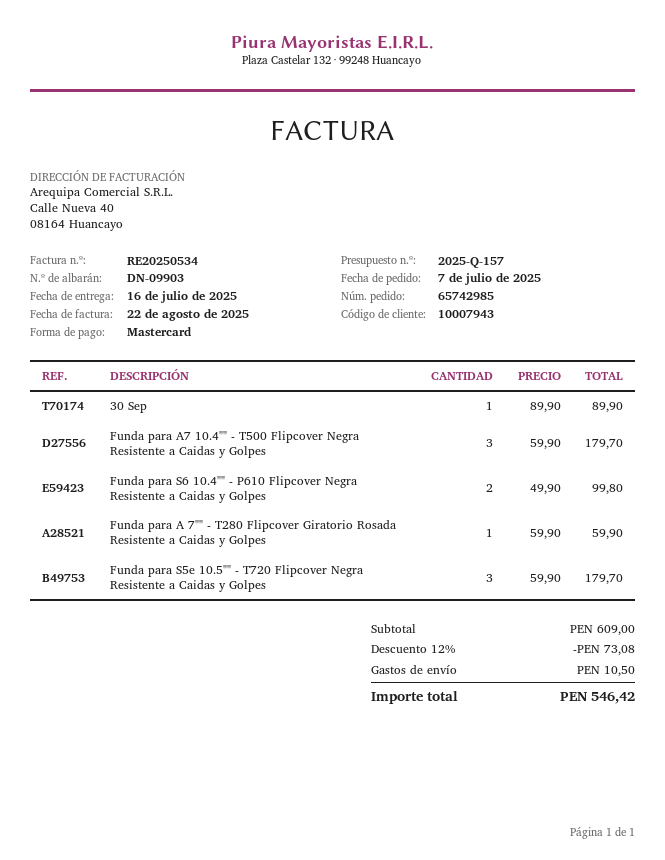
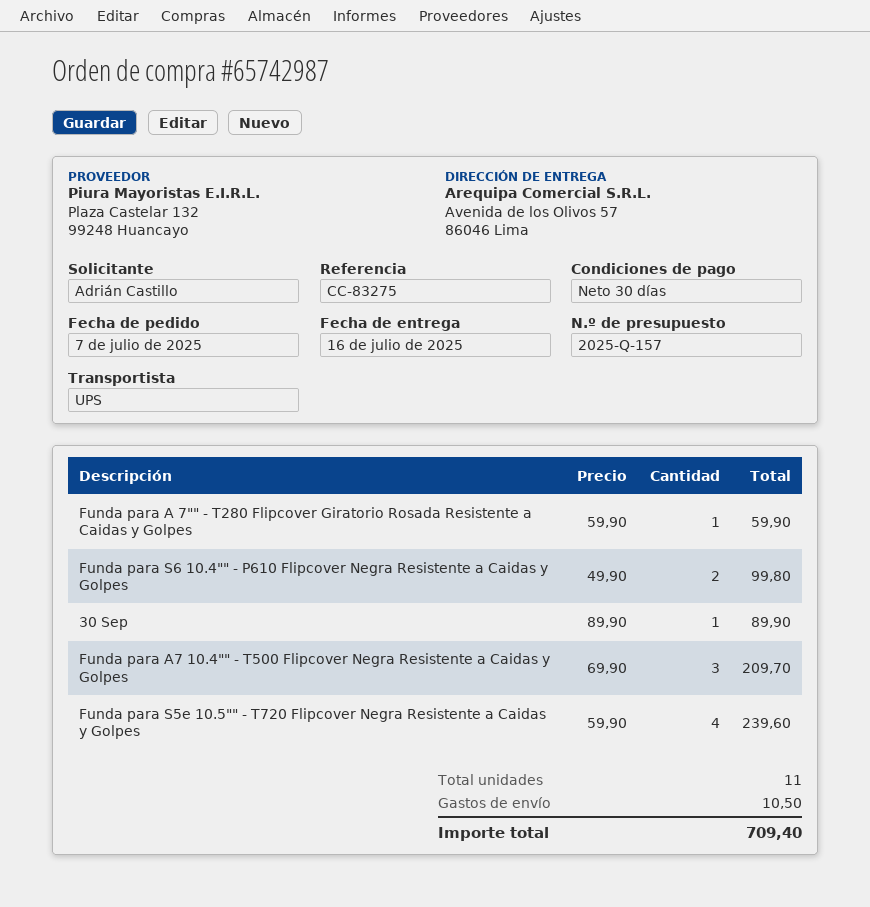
order number: 65742985 -> 65742987
Funda para A7 10.4"" - T500 Flipcover Negra Resistente a Caidas y Golpes: 3 x 59.90 = 179.70 -> 3 x 69.90 = 209.70
Funda para S5e 10.5"" - T720 Flipcover Negra Resistente a Caidas y Golpes: 3 x 59.90 = 179.70 -> 4 x 59.90 = 239.60
discount: 12% = 73.08 -> none
total: 546.42 -> 709.40

